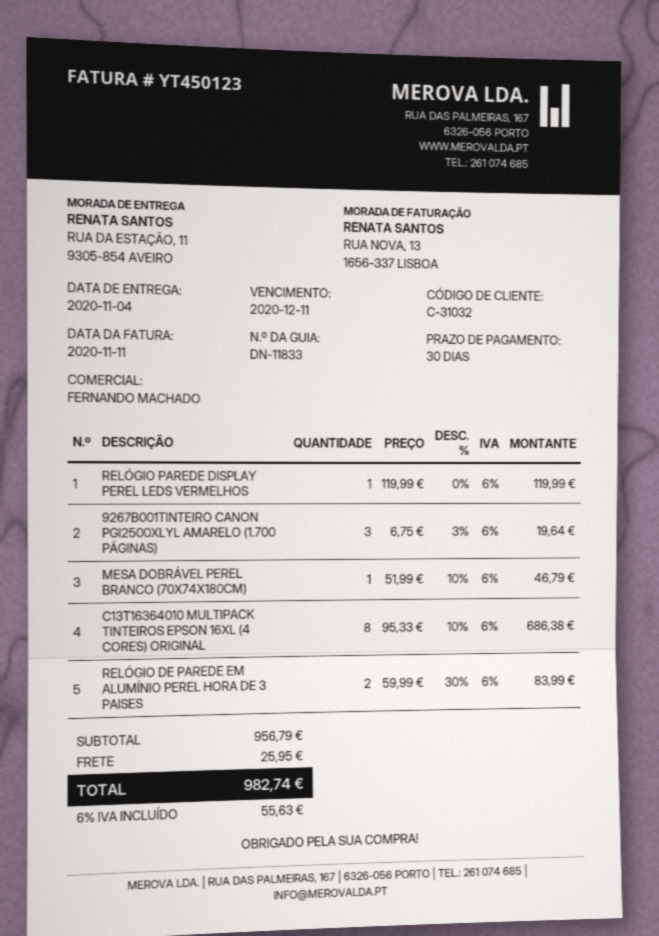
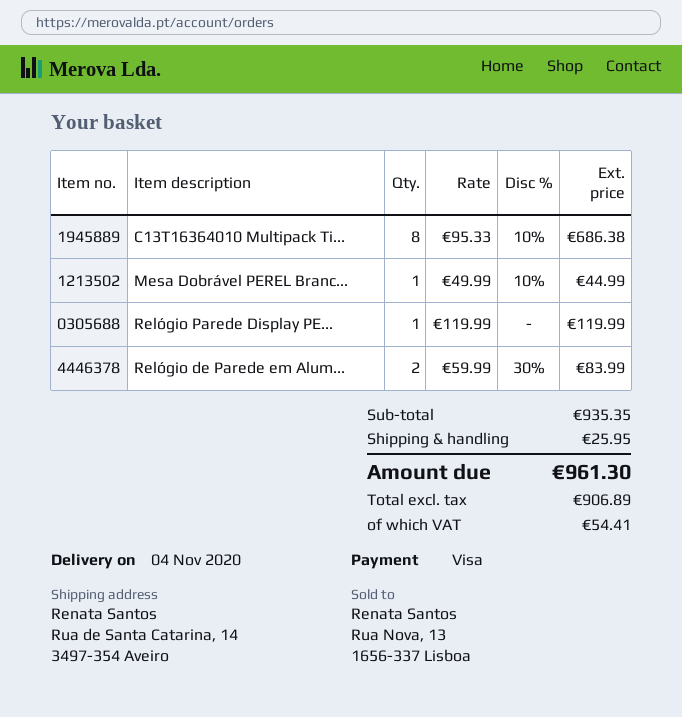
ship to: RUA DA ESTAÇÃO, 11, 9305-854 AVEIRO -> Rua de Santa Catarina, 14, 3497-354 Aveiro
9267B001TINTEIRO CANON PGI2500XLYL AMARELO (1.700 PÁGINAS): 3 x 6.75 - 3% = 19.64 -> none
MESA DOBRÁVEL PEREL BRANCO (70X74X180CM): 1 x 51.99 - 10% = 46.79 -> 1 x 49.99 - 10% = 44.99
subtotal: 956.79 -> 935.35
tax: 55.63 -> 54.41
total: 982.74 -> 961.30

